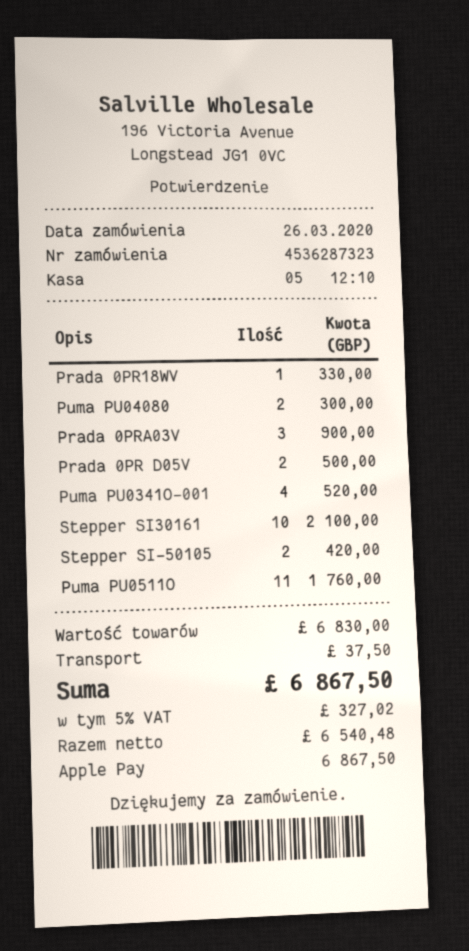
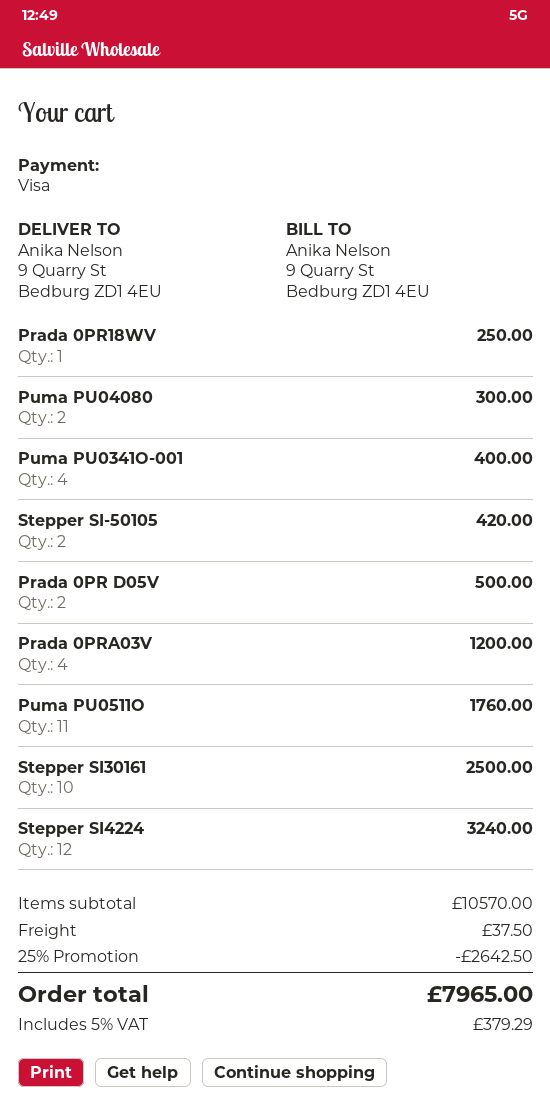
payment method: Apple Pay -> Visa
Prada 0PR18WV: 1 for 330.00 -> 1 for 250.00
Prada 0PRA03V: 3 for 900.00 -> 4 for 1200.00
Puma PU0341O-001: 4 for 520.00 -> 4 for 400.00
Stepper SI30161: 10 for 2100.00 -> 10 for 2500.00
Stepper SI4224: none -> 12 for 3240.00
subtotal: 6830.00 -> 10570.00
discount: none -> 25% = 2642.50
tax: 5% = 327.02 -> 5% = 379.29
total: 6867.50 -> 7965.00

